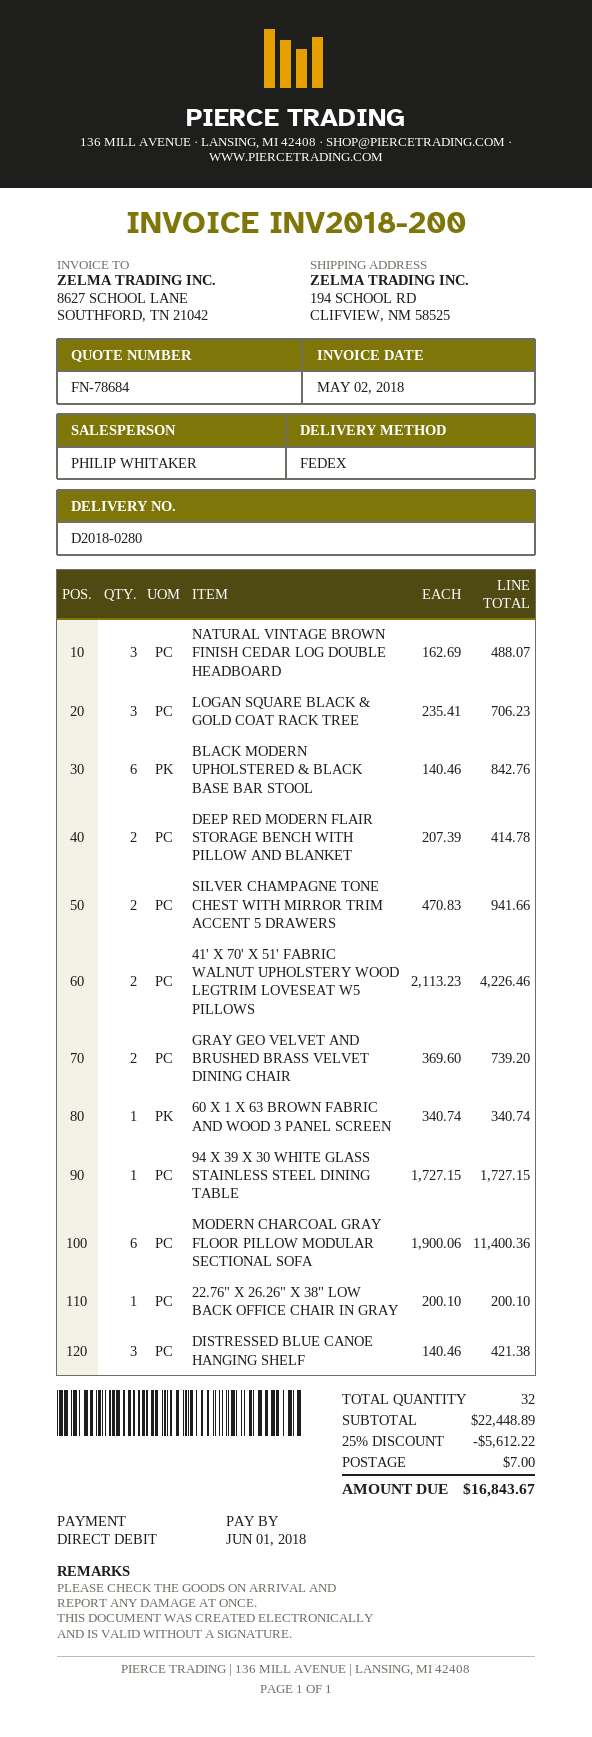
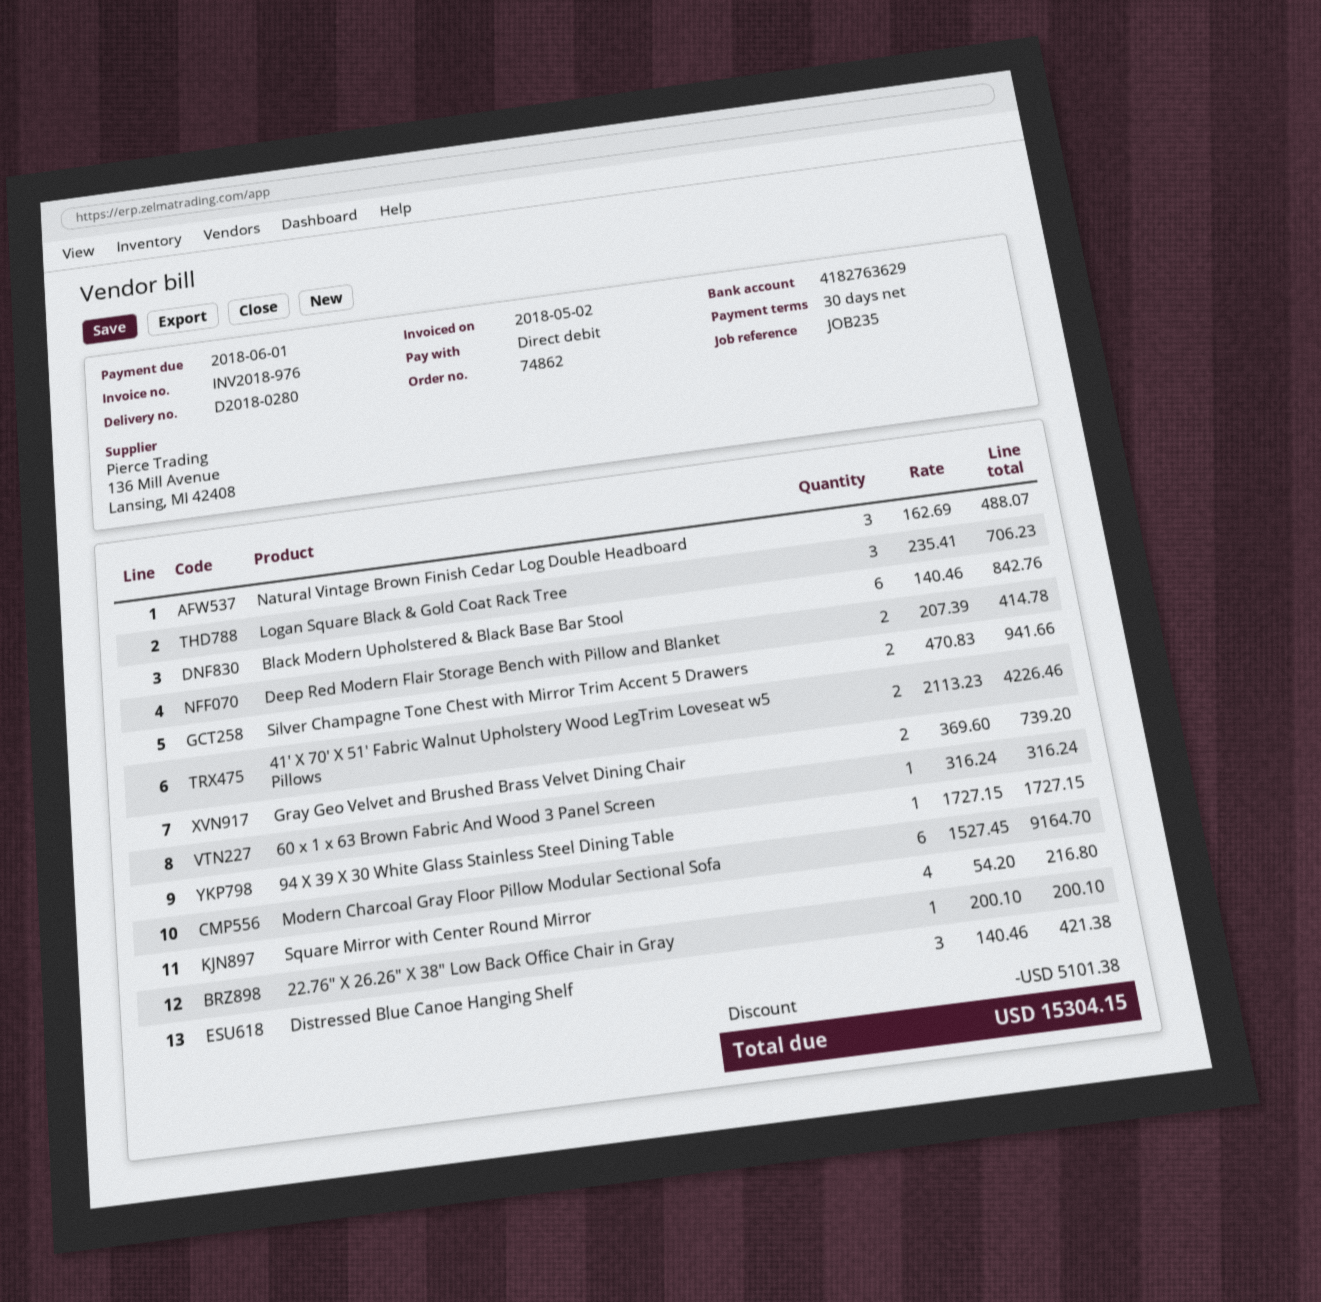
invoice number: INV2018-200 -> INV2018-976
60 X 1 X 63 BROWN FABRIC AND WOOD 3 PANEL SCREEN: 1 x 340.74 = 340.74 -> 1 x 316.24 = 316.24
MODERN CHARCOAL GRAY FLOOR PILLOW MODULAR SECTIONAL SOFA: 6 x 1900.06 = 11400.36 -> 6 x 1527.45 = 9164.70
Square Mirror with Center Round Mirror: none -> 4 x 54.20 = 216.80
discount: 5612.22 -> 5101.38
shipping: 7.00 -> none
total: 16843.67 -> 15304.15

